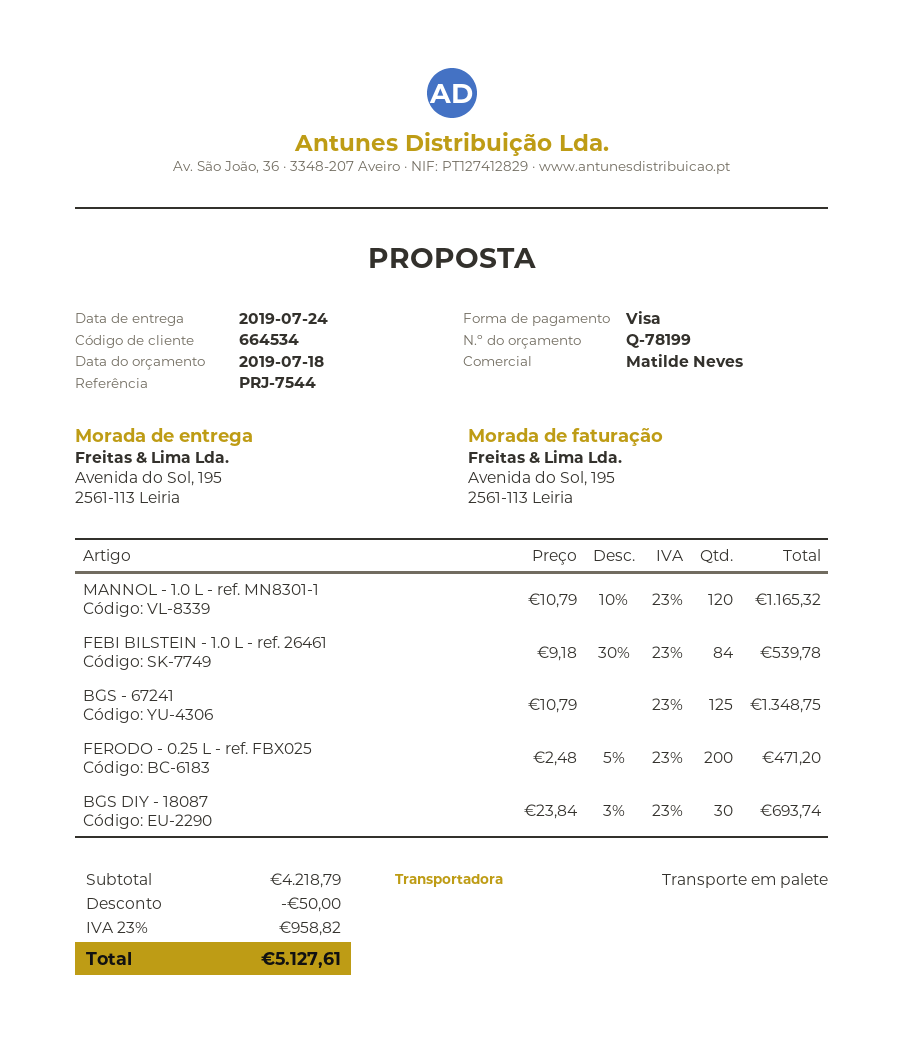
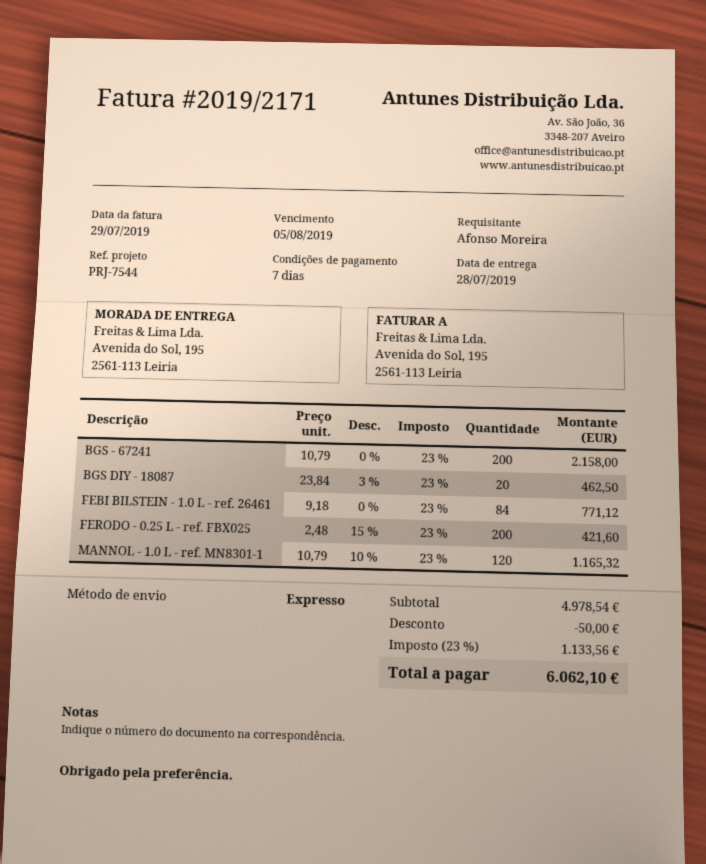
delivery date: 2019-07-24 -> 2019-07-28
shipping method: pallet freight -> express
FEBI BILSTEIN - 1.0 L - ref. 26461: 84 x 9.18 - 30% = 539.78 -> 84 x 9.18 = 771.12
BGS - 67241: 125 x 10.79 = 1348.75 -> 200 x 10.79 = 2158.00
FERODO - 0.25 L - ref. FBX025: 200 x 2.48 - 5% = 471.20 -> 200 x 2.48 - 15% = 421.60
BGS DIY - 18087: 30 x 23.84 - 3% = 693.74 -> 20 x 23.84 - 3% = 462.50
subtotal: 4218.79 -> 4978.54
tax: 23% = 958.82 -> 23% = 1133.56
total: 5127.61 -> 6062.10

